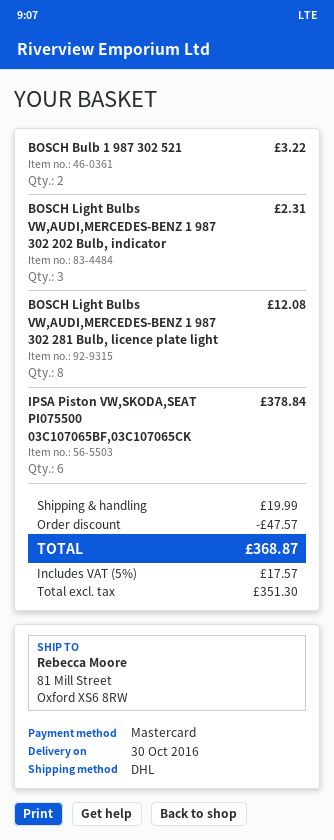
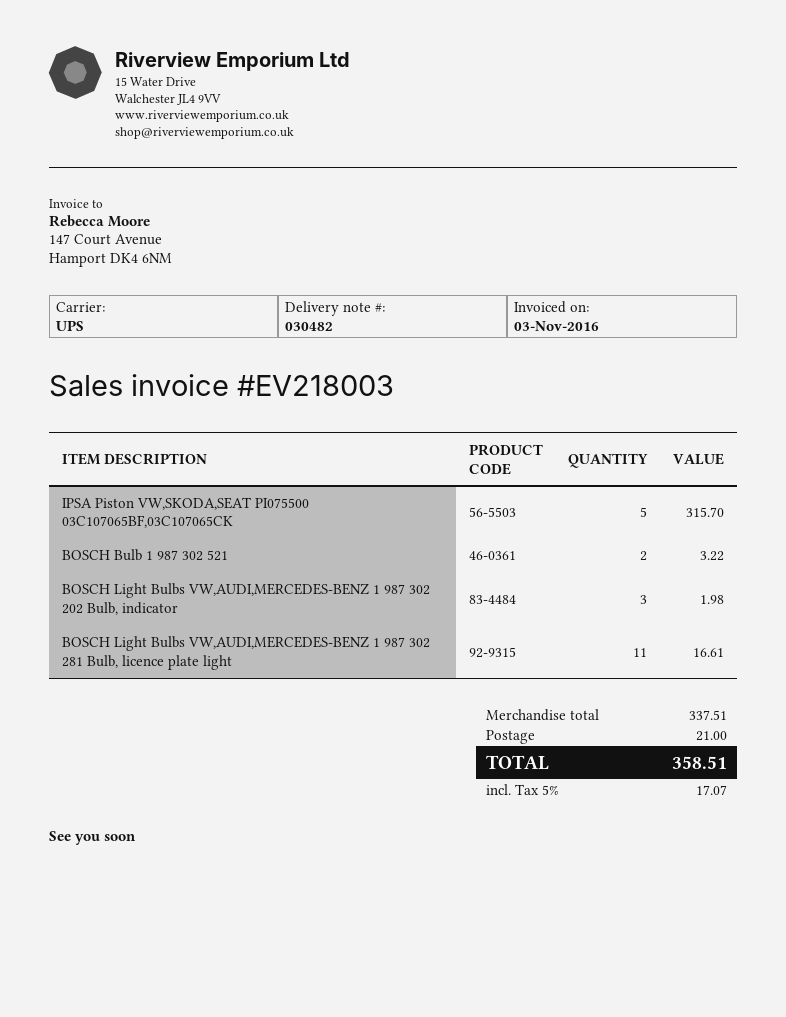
shipping method: DHL -> UPS
BOSCH Light Bulbs VW,AUDI,MERCEDES-BENZ 1 987 302 202 Bulb, indicator: 3 for 2.31 -> 3 for 1.98
BOSCH Light Bulbs VW,AUDI,MERCEDES-BENZ 1 987 302 281 Bulb, licence plate light: 8 for 12.08 -> 11 for 16.61
IPSA Piston VW,SKODA,SEAT PI075500 03C107065BF,03C107065CK: 6 for 378.84 -> 5 for 315.70
discount: 47.57 -> none
shipping: 19.99 -> 21.00
tax: 5% = 17.57 -> 5% = 17.07
total: 368.87 -> 358.51

